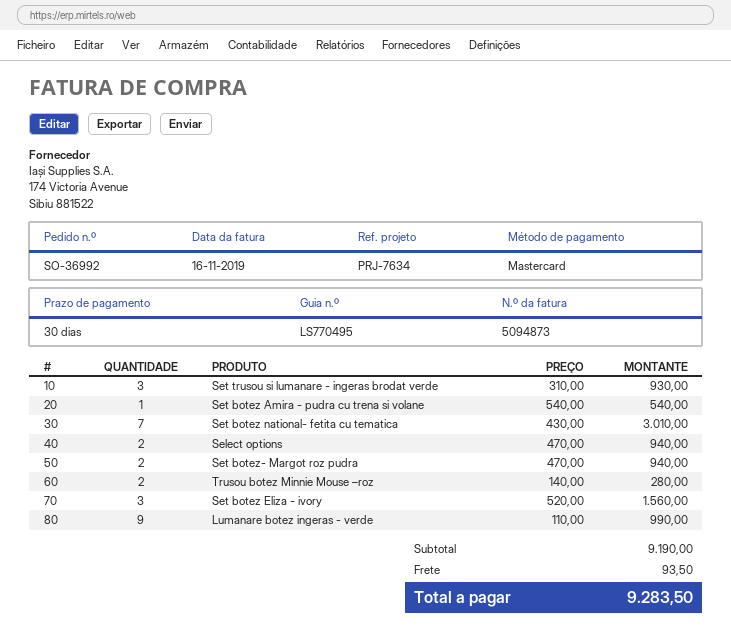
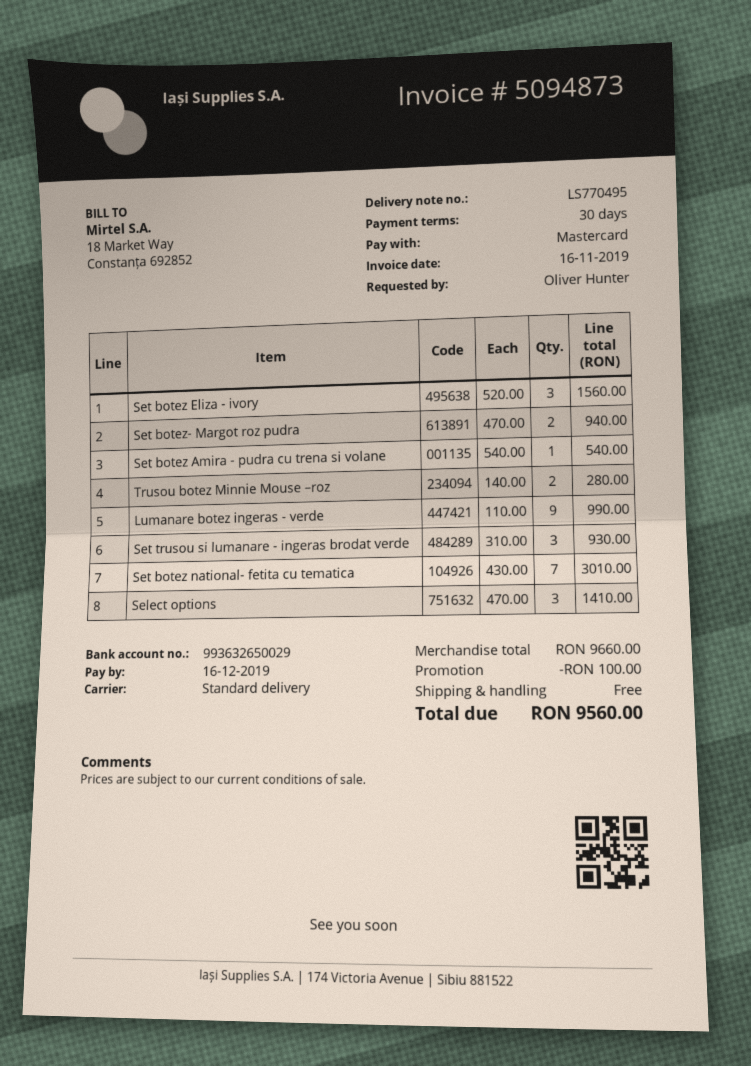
Select options: 2 x 470.00 = 940.00 -> 3 x 470.00 = 1410.00
subtotal: 9190.00 -> 9660.00
discount: none -> 100.00
shipping: 93.50 -> 0.00
total: 9283.50 -> 9560.00

